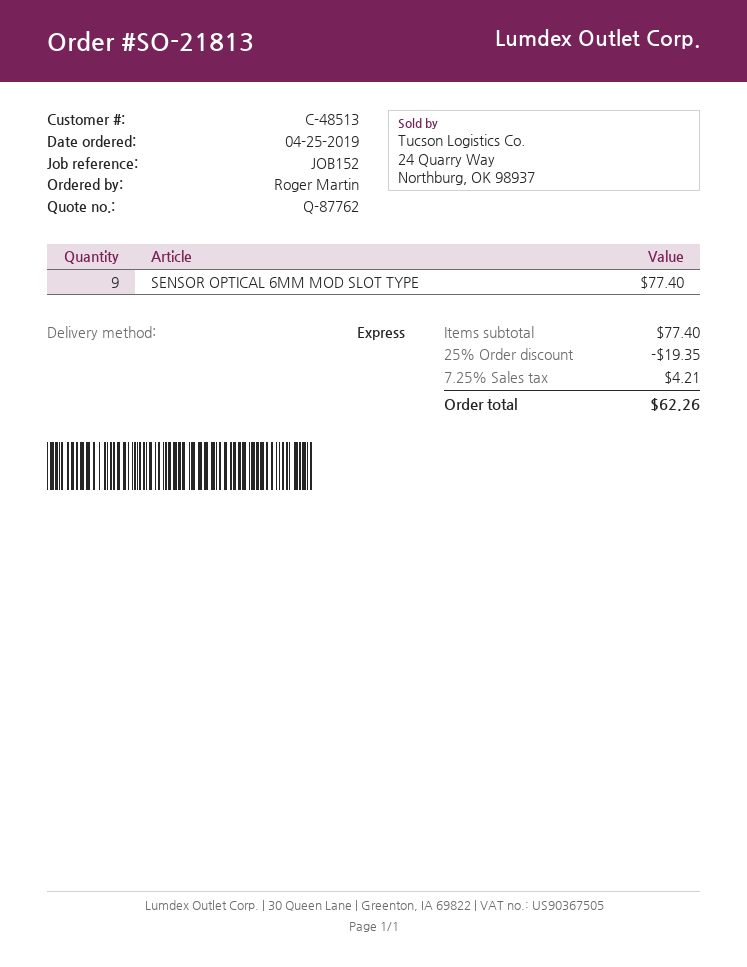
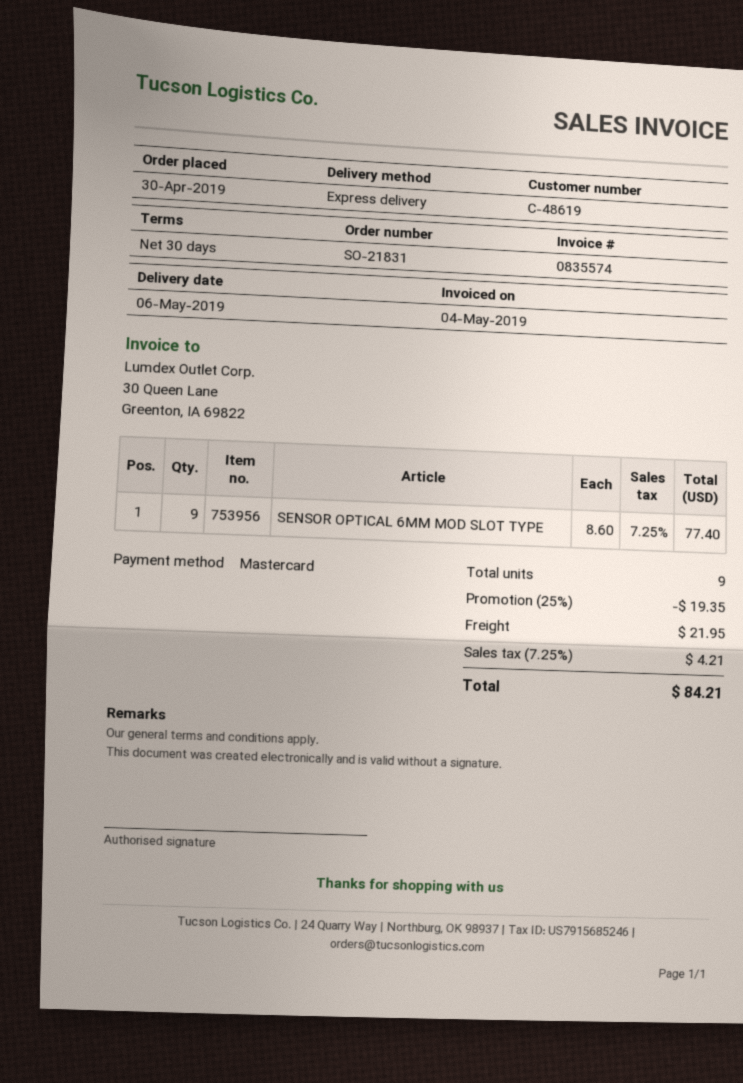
order number: SO-21813 -> SO-21831
order date: 2019-04-25 -> 2019-04-30
customer number: C-48513 -> C-48619
shipping: none -> 21.95
total: 62.26 -> 84.21

